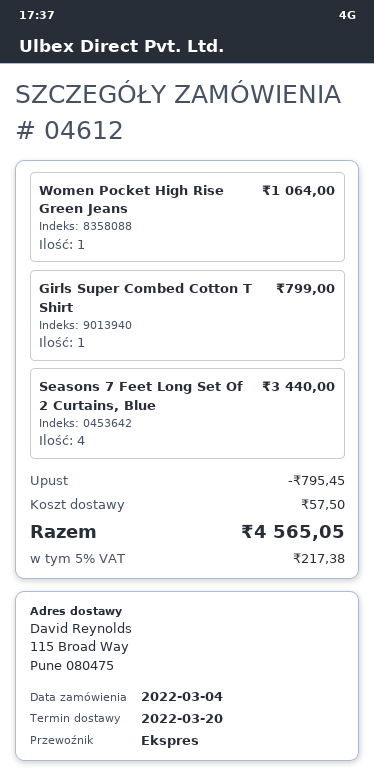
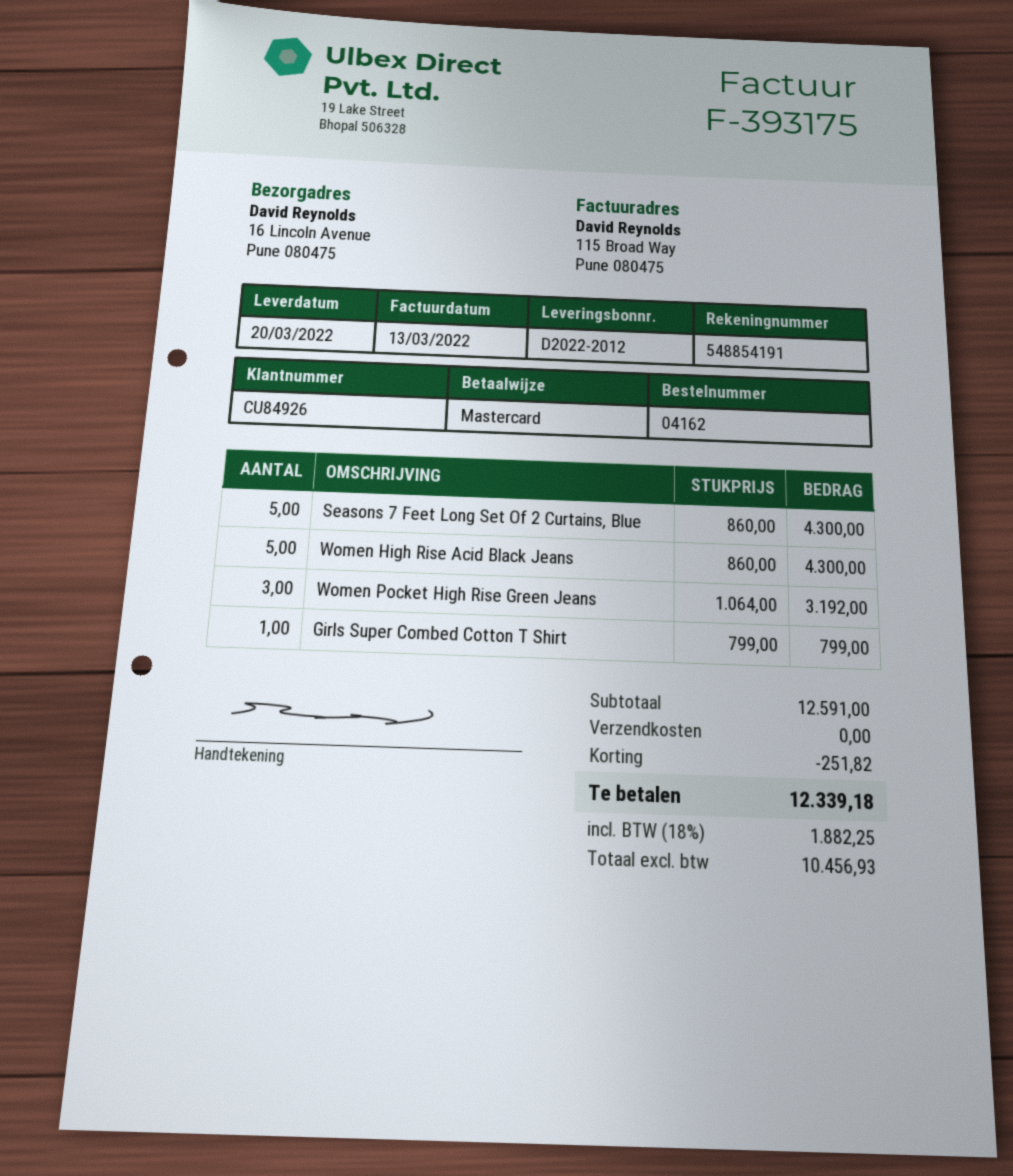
order number: 04612 -> 04162
ship to: 115 Broad Way, Pune 080475 -> 16 Lincoln Avenue, Pune 080475
Women Pocket High Rise Green Jeans: 1 for 1064.00 -> 3 for 3192.00
Seasons 7 Feet Long Set Of 2 Curtains, Blue: 4 for 3440.00 -> 5 for 4300.00
Women High Rise Acid Black Jeans: none -> 5 for 4300.00
discount: 795.45 -> 251.82
shipping: 57.50 -> 0.00
tax: 5% = 217.38 -> 18% = 1882.25
total: 4565.05 -> 12339.18

